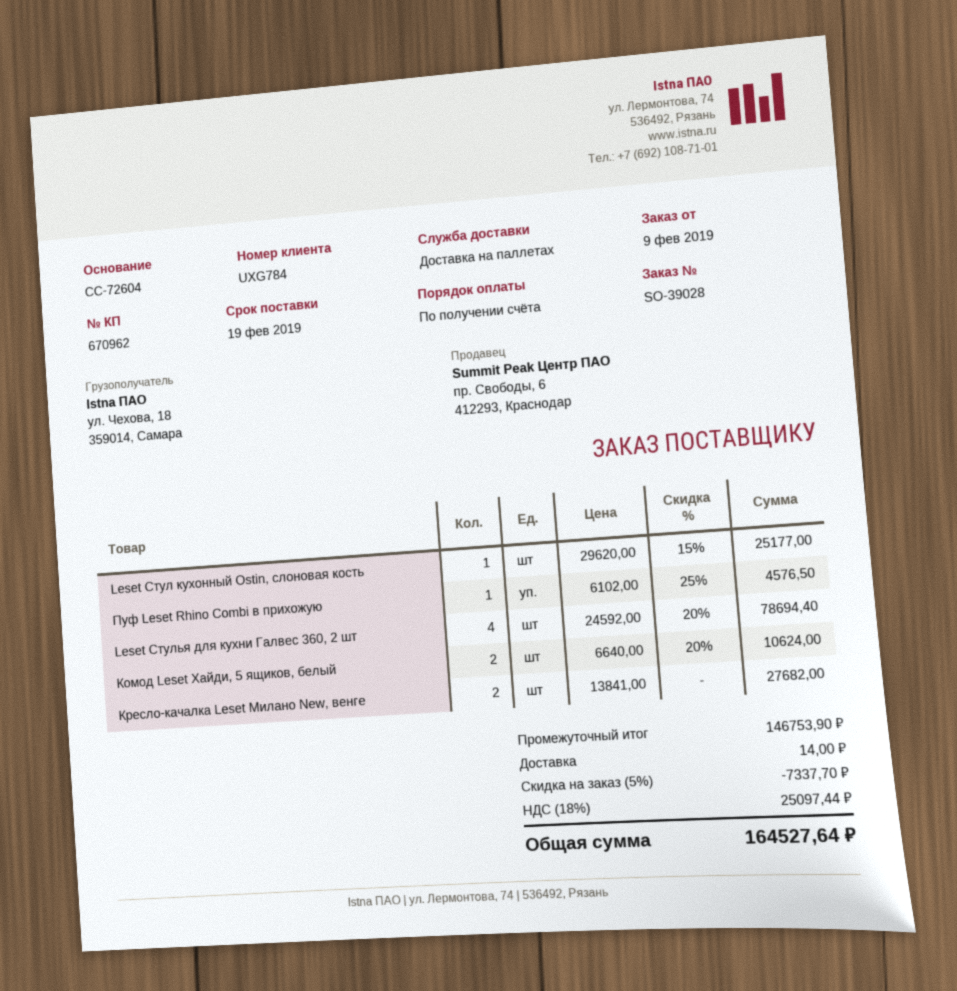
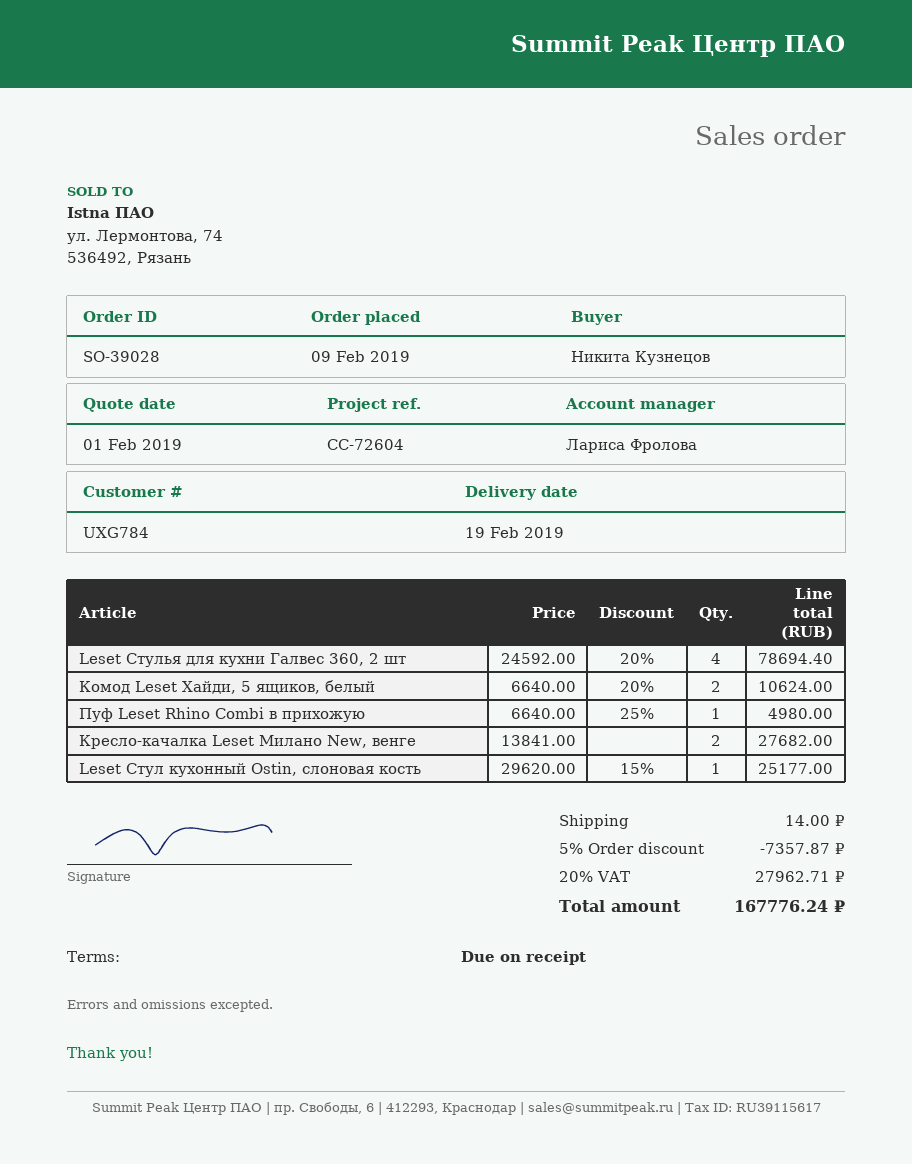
Пуф Leset Rhino Combi в прихожую: 1 x 6102.00 - 25% = 4576.50 -> 1 x 6640.00 - 25% = 4980.00
discount: 5% = 7337.70 -> 5% = 7357.87
tax: 18% = 25097.44 -> 20% = 27962.71
total: 164527.64 -> 167776.24

